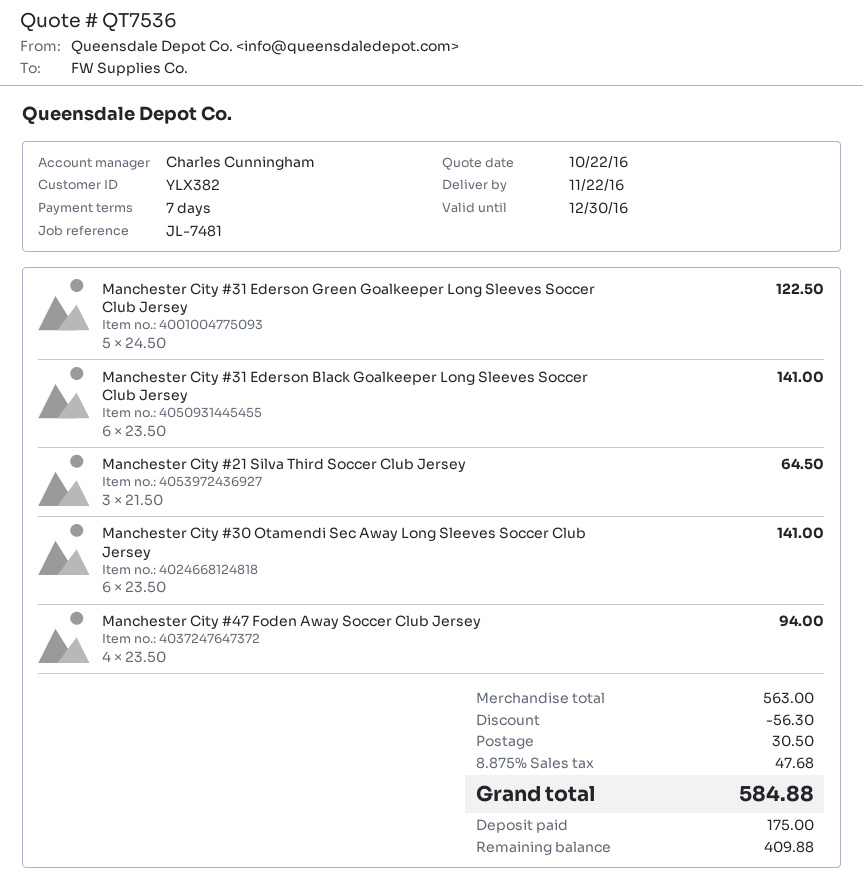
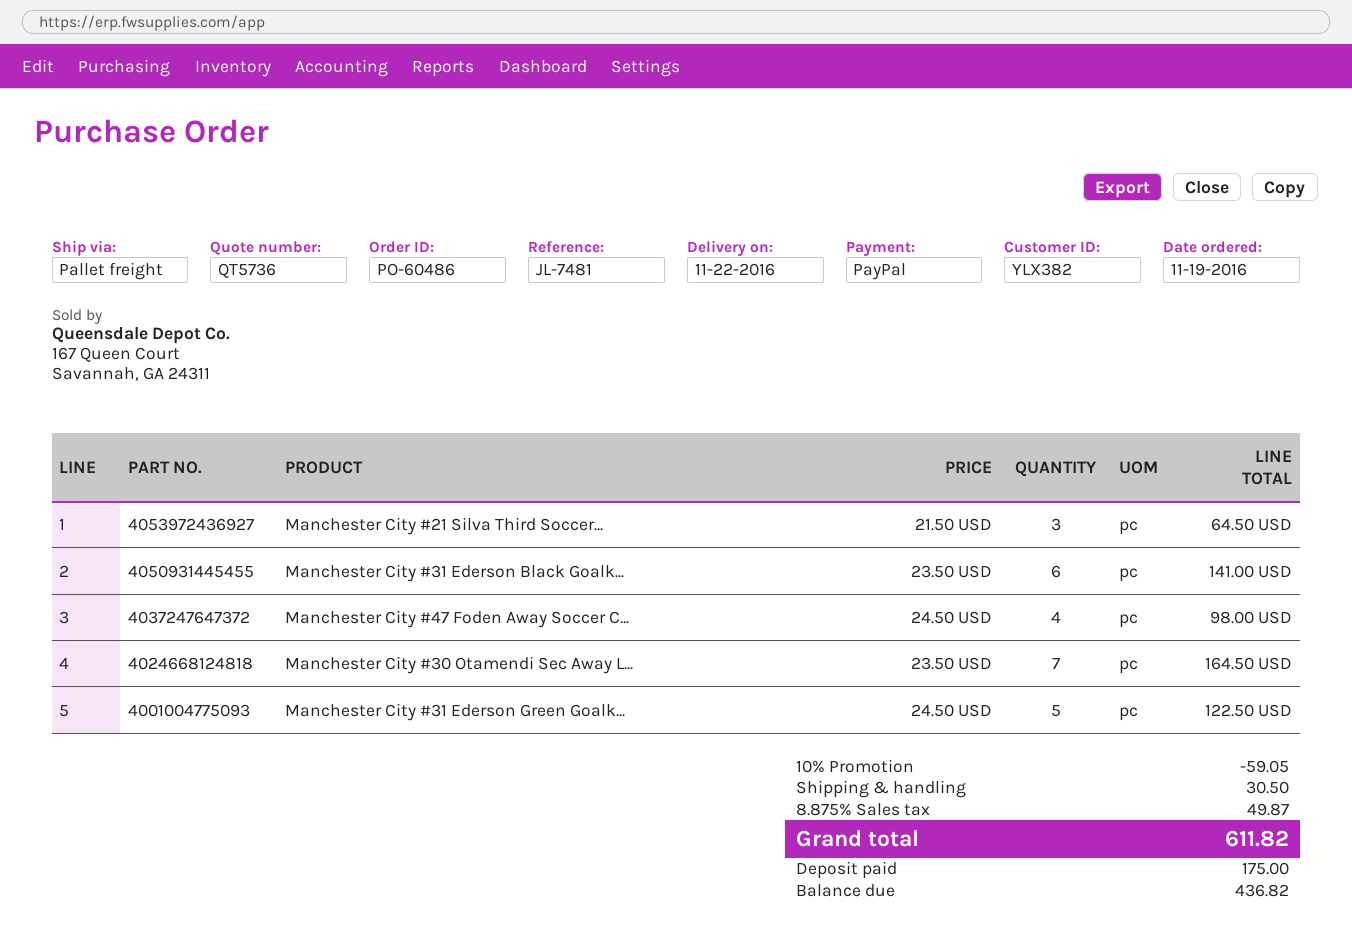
quote number: QT7536 -> QT5736
Manchester City #30 Otamendi Sec Away Long Sleeves Soccer Club Jersey: 6 x 23.50 = 141.00 -> 7 x 23.50 = 164.50
Manchester City #47 Foden Away Soccer Club Jersey: 4 x 23.50 = 94.00 -> 4 x 24.50 = 98.00
discount: 56.30 -> 59.05
tax: 8.875% = 47.68 -> 8.875% = 49.87
total: 584.88 -> 611.82
balance: 409.88 -> 436.82

